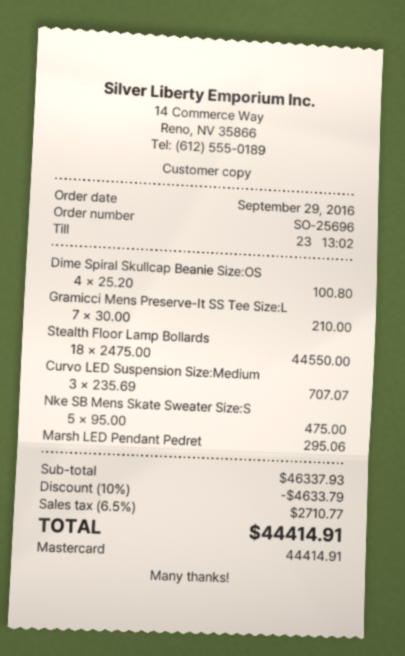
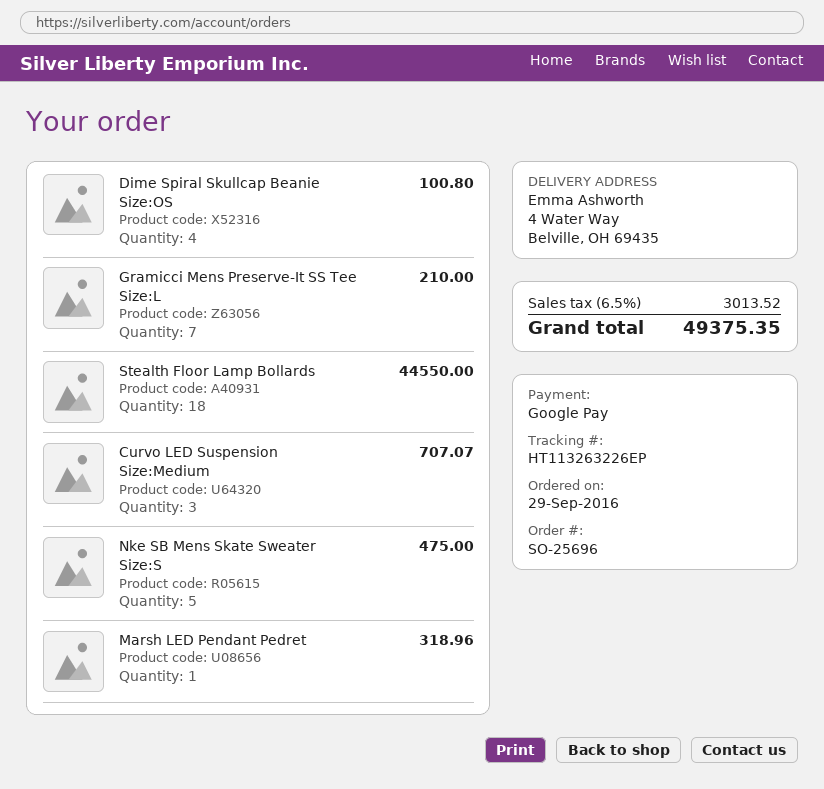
payment method: Mastercard -> Google Pay
Marsh LED Pendant Pedret: 1 for 295.06 -> 1 for 318.96
discount: 10% = 4633.79 -> none
tax: 6.5% = 2710.77 -> 6.5% = 3013.52
total: 44414.91 -> 49375.35

